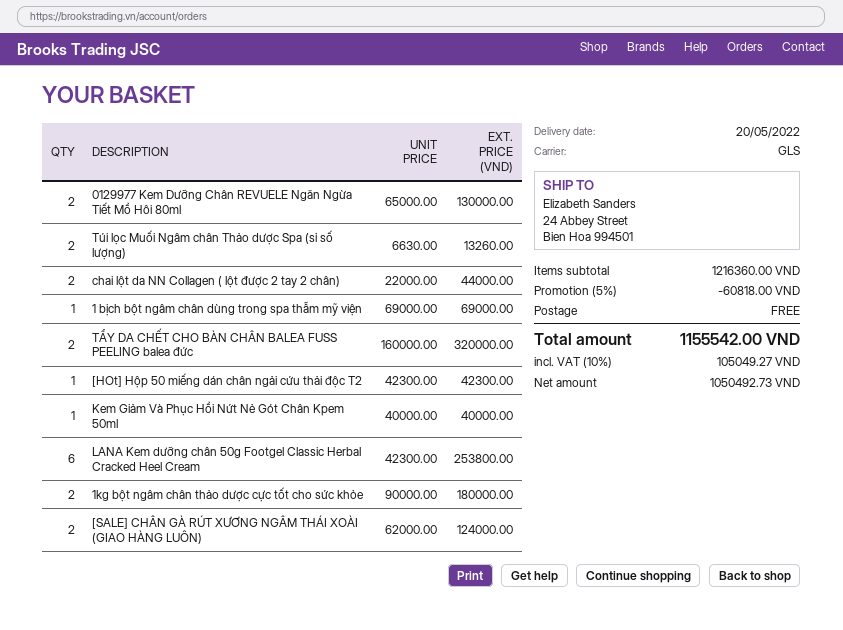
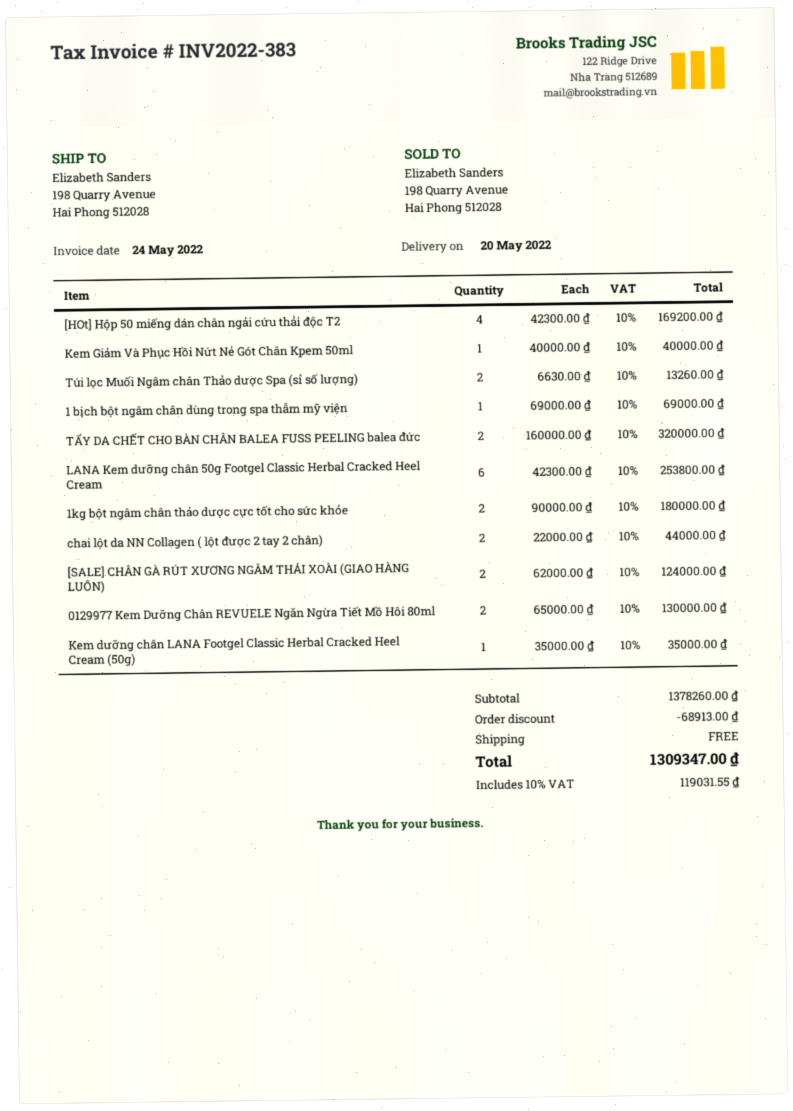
ship to: 24 Abbey Street, Bien Hoa 994501 -> 198 Quarry Avenue, Hai Phong 512028
[HOt] Hộp 50 miếng dán chân ngải cứu thải độc T2: 1 x 42300.00 = 42300.00 -> 4 x 42300.00 = 169200.00
Kem dưỡng chân LANA Footgel Classic Herbal Cracked Heel Cream (50g): none -> 1 x 35000.00 = 35000.00
subtotal: 1216360.00 -> 1378260.00
discount: 60818.00 -> 68913.00
tax: 10% = 105049.27 -> 10% = 119031.55
total: 1155542.00 -> 1309347.00

